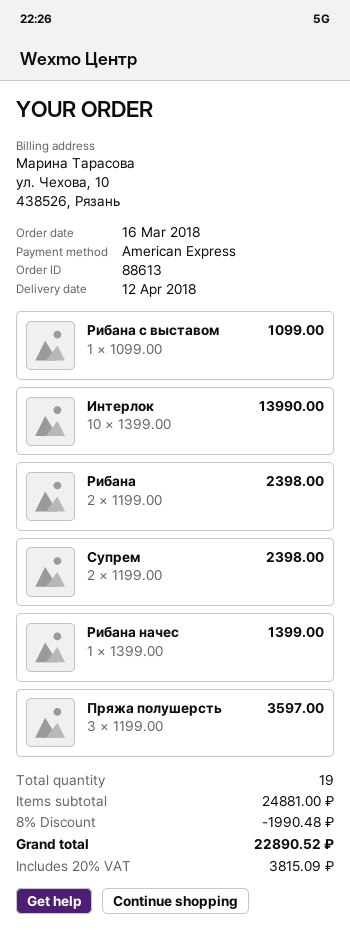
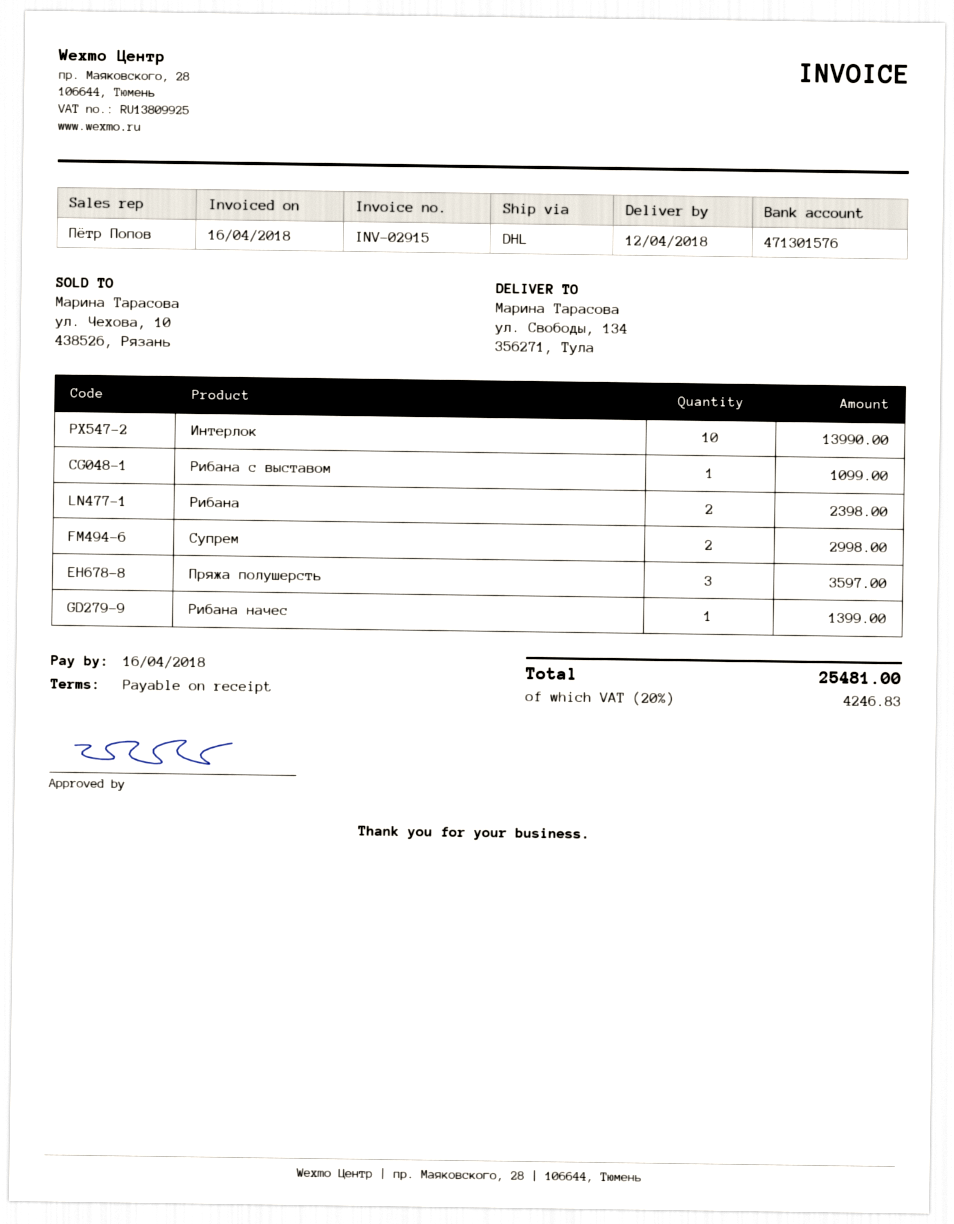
Супрем: 2 for 2398.00 -> 2 for 2998.00
discount: 8% = 1990.48 -> none
tax: 20% = 3815.09 -> 20% = 4246.83
total: 22890.52 -> 25481.00

